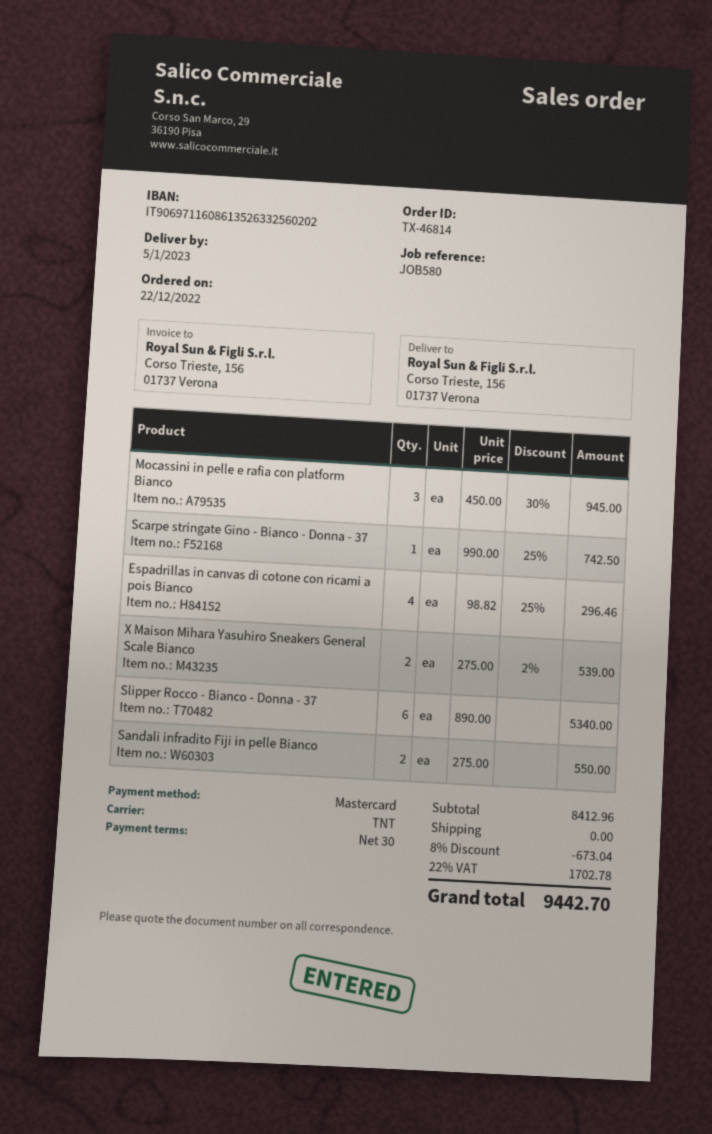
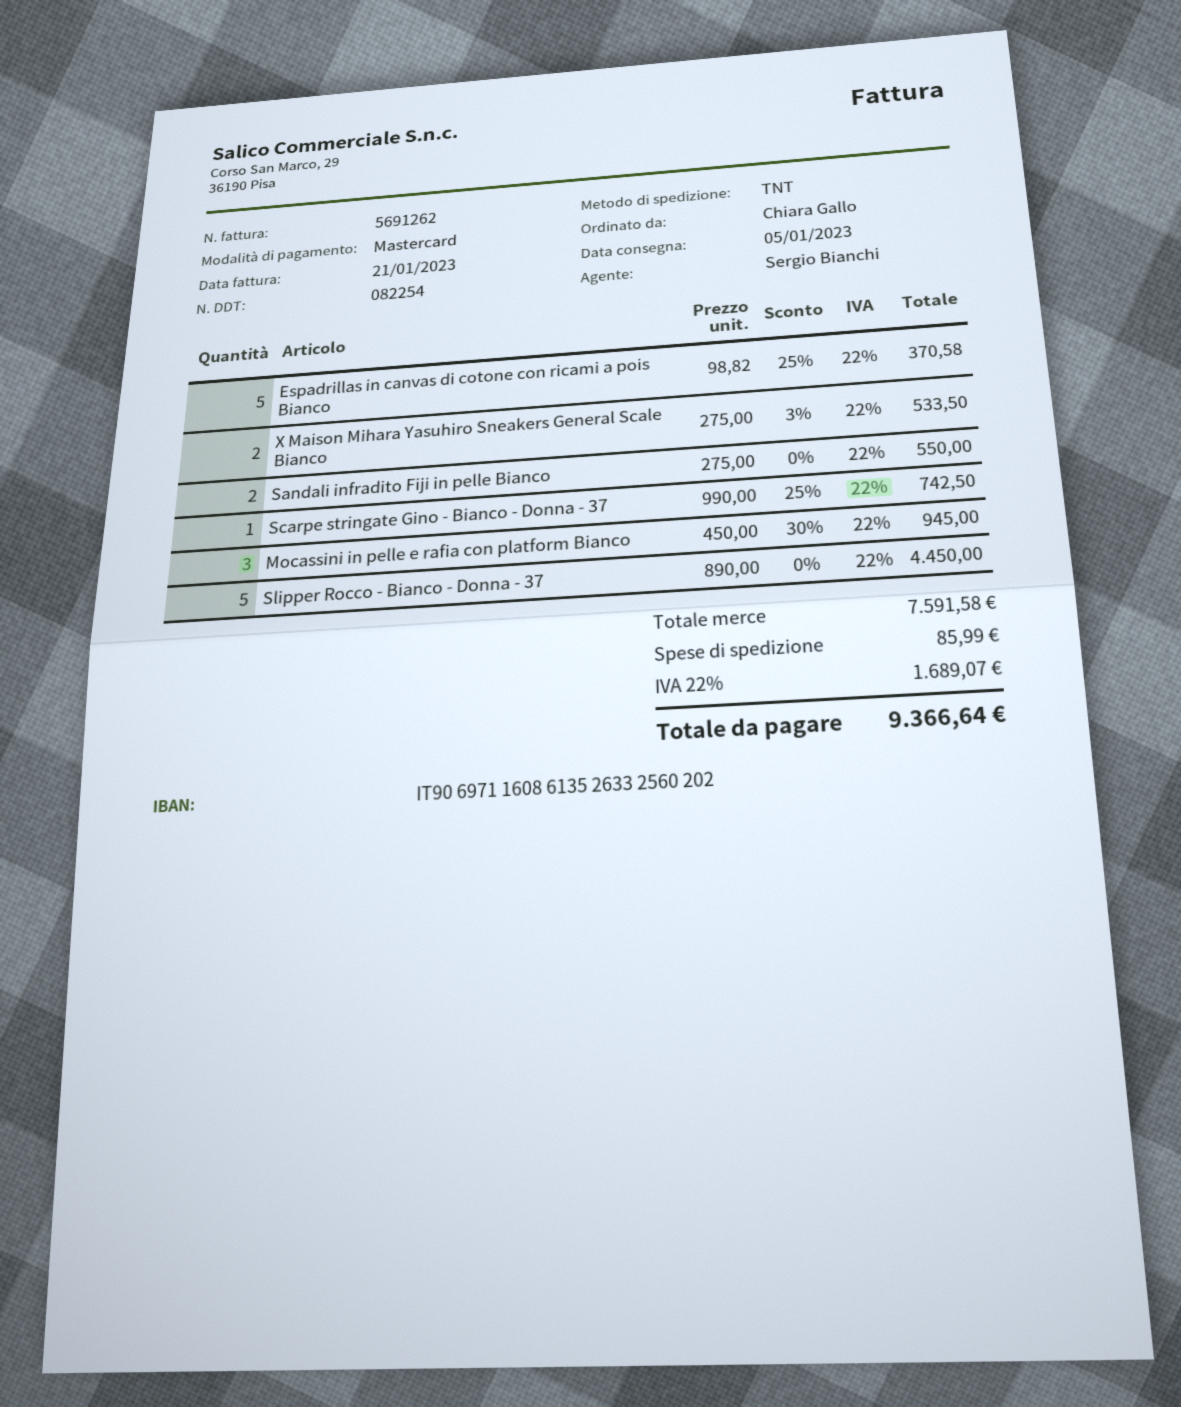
Espadrillas in canvas di cotone con ricami a pois Bianco: 4 x 98.82 - 25% = 296.46 -> 5 x 98.82 - 25% = 370.58
X Maison Mihara Yasuhiro Sneakers General Scale Bianco: 2 x 275.00 - 2% = 539.00 -> 2 x 275.00 - 3% = 533.50
Slipper Rocco - Bianco - Donna - 37: 6 x 890.00 = 5340.00 -> 5 x 890.00 = 4450.00
subtotal: 8412.96 -> 7591.58
discount: 8% = 673.04 -> none
shipping: 0.00 -> 85.99
tax: 22% = 1702.78 -> 22% = 1689.07
total: 9442.70 -> 9366.64

